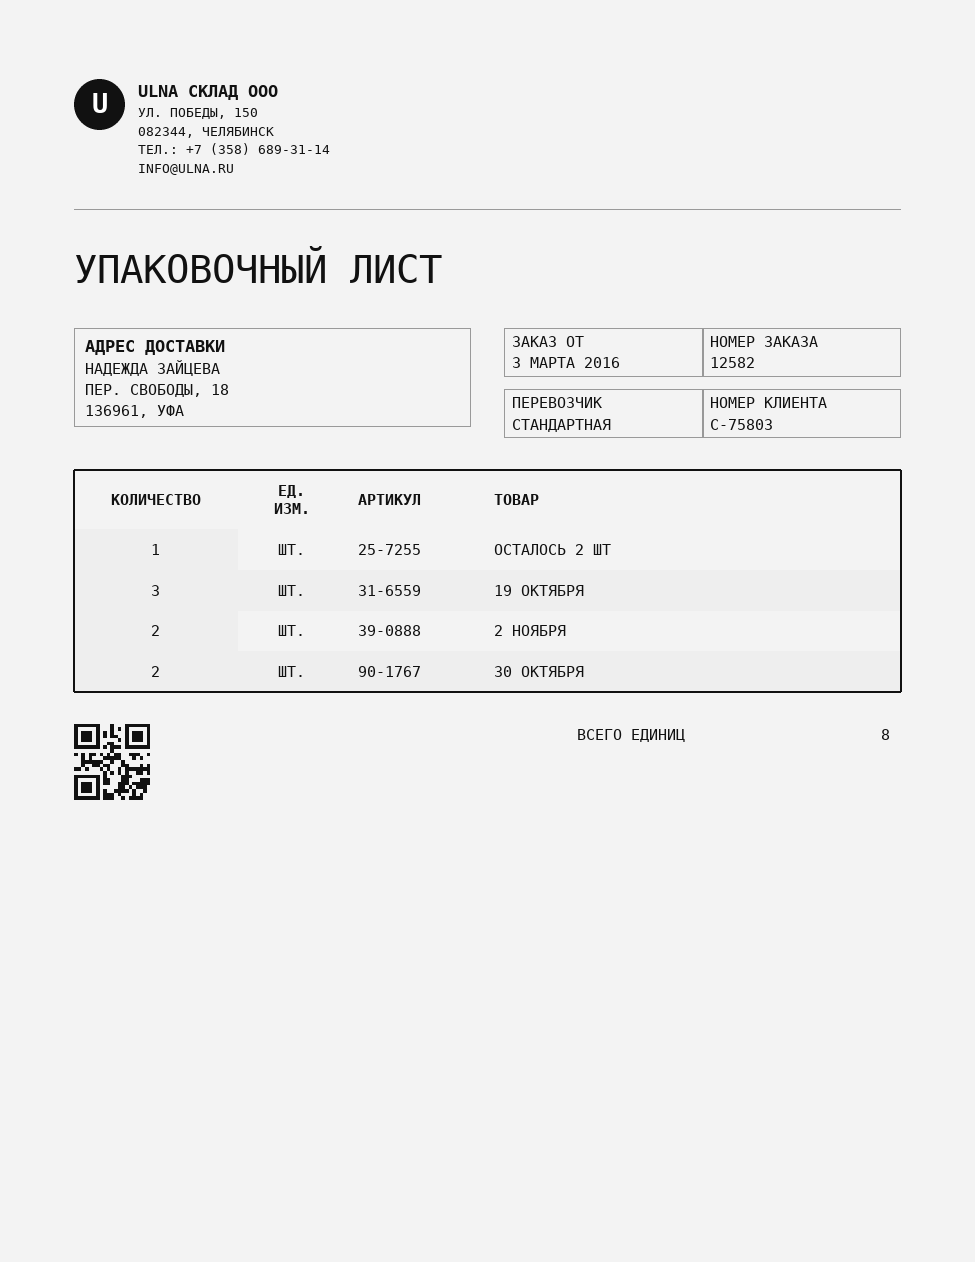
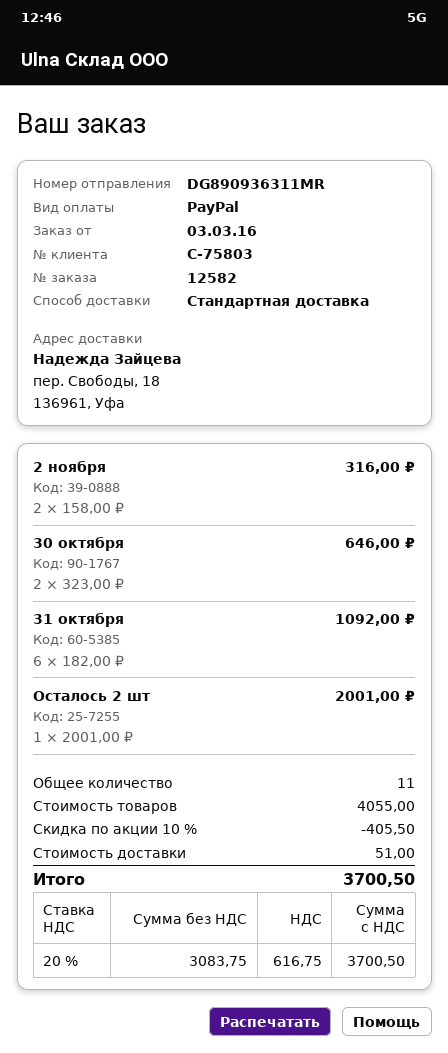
19 ОКТЯБРЯ: 3 -> none
31 октября: none -> 6
total quantity: 8 -> 11

